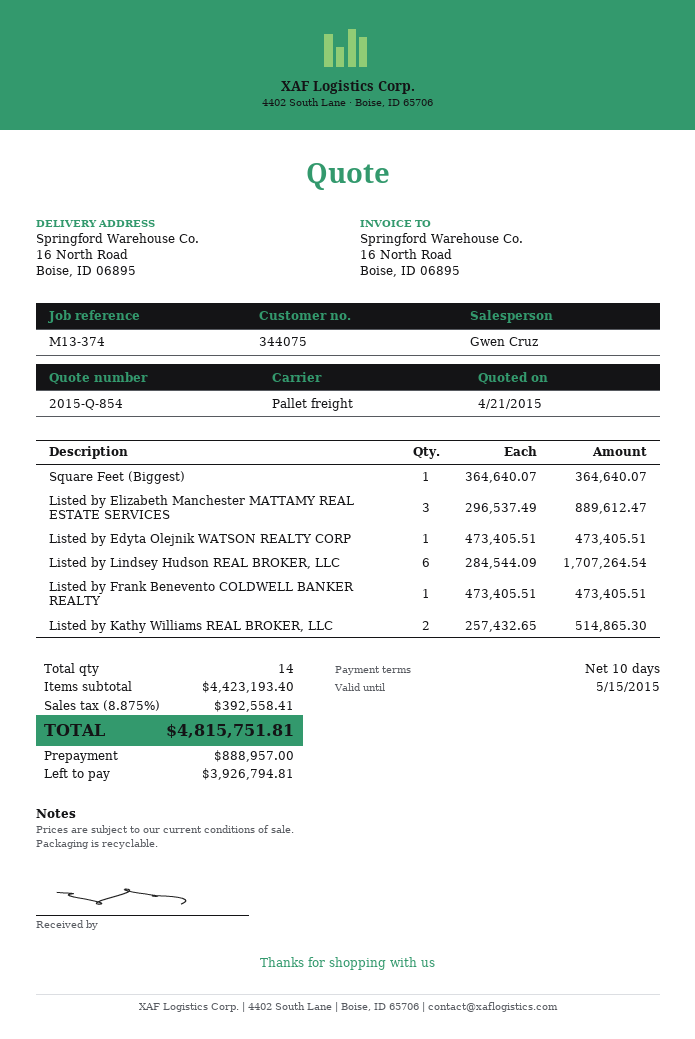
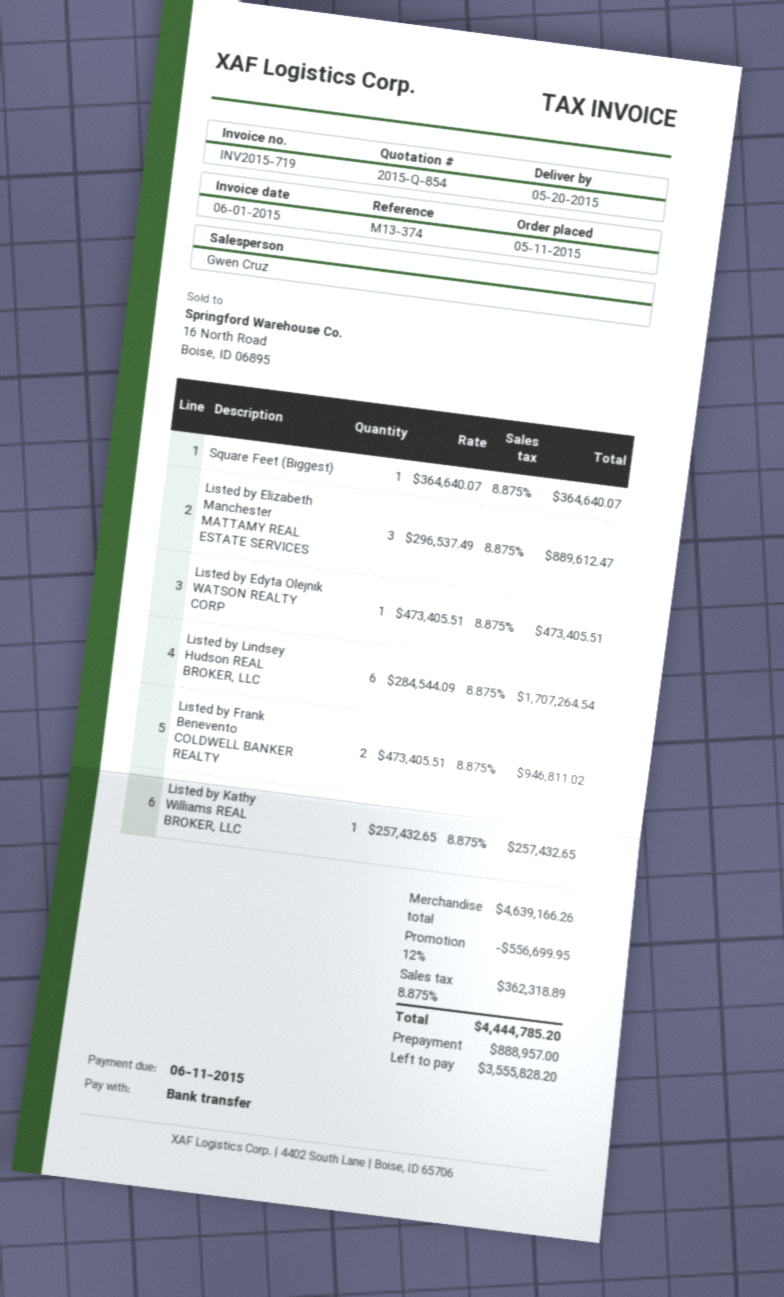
Listed by Frank Benevento COLDWELL BANKER REALTY: 1 x 473405.51 = 473405.51 -> 2 x 473405.51 = 946811.02
Listed by Kathy Williams REAL BROKER, LLC: 2 x 257432.65 = 514865.30 -> 1 x 257432.65 = 257432.65
subtotal: 4423193.40 -> 4639166.26
discount: none -> 12% = 556699.95
tax: 8.875% = 392558.41 -> 8.875% = 362318.89
total: 4815751.81 -> 4444785.20
balance: 3926794.81 -> 3555828.20

